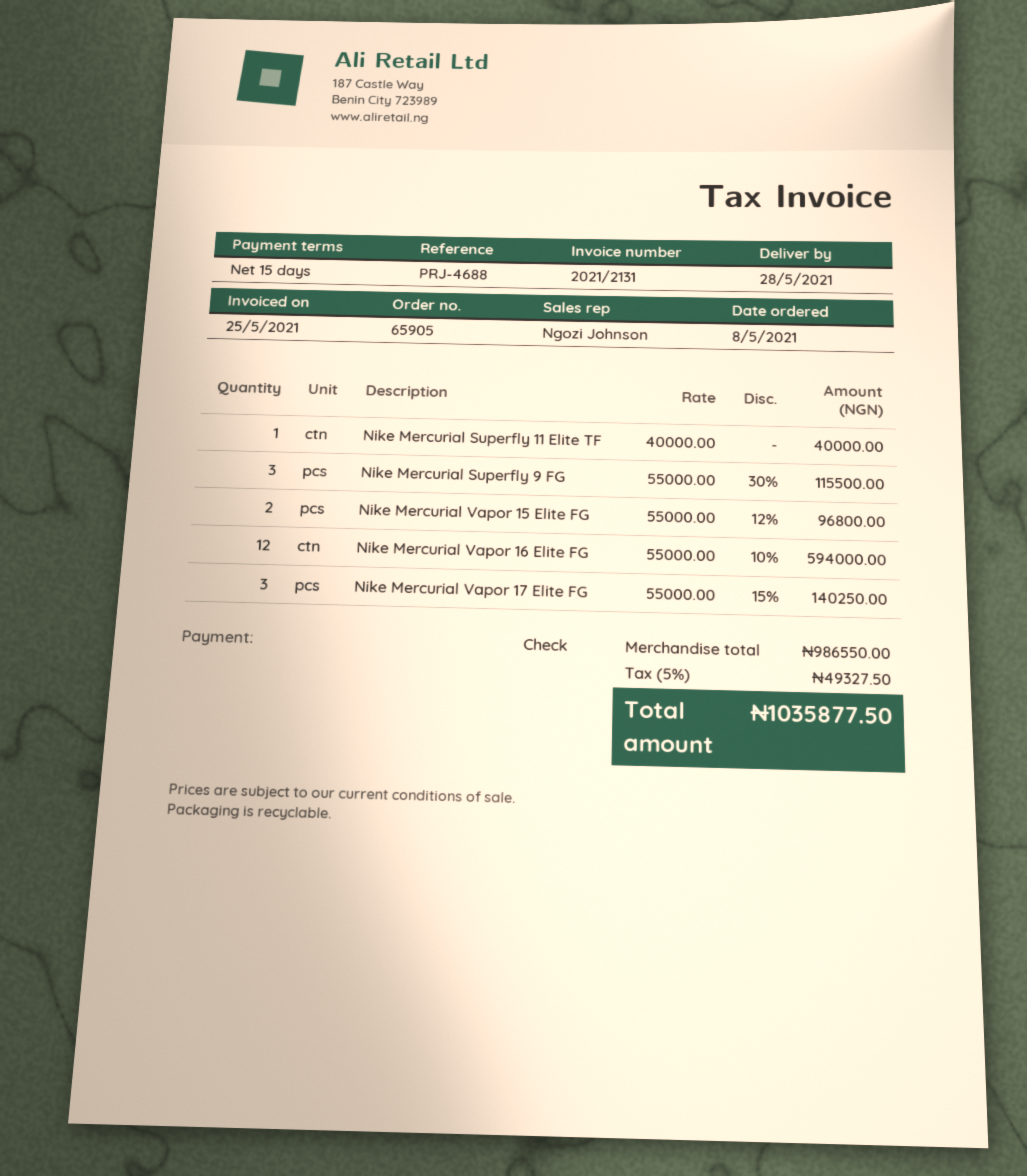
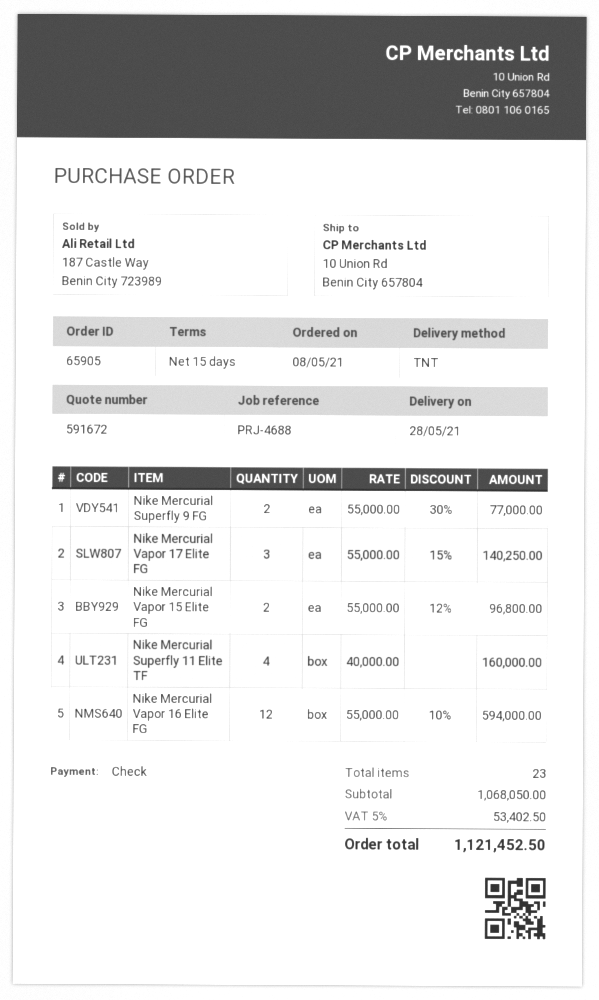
Nike Mercurial Superfly 11 Elite TF: 1 x 40000.00 = 40000.00 -> 4 x 40000.00 = 160000.00
Nike Mercurial Superfly 9 FG: 3 x 55000.00 - 30% = 115500.00 -> 2 x 55000.00 - 30% = 77000.00
subtotal: 986550.00 -> 1068050.00
tax: 5% = 49327.50 -> 5% = 53402.50
total: 1035877.50 -> 1121452.50

